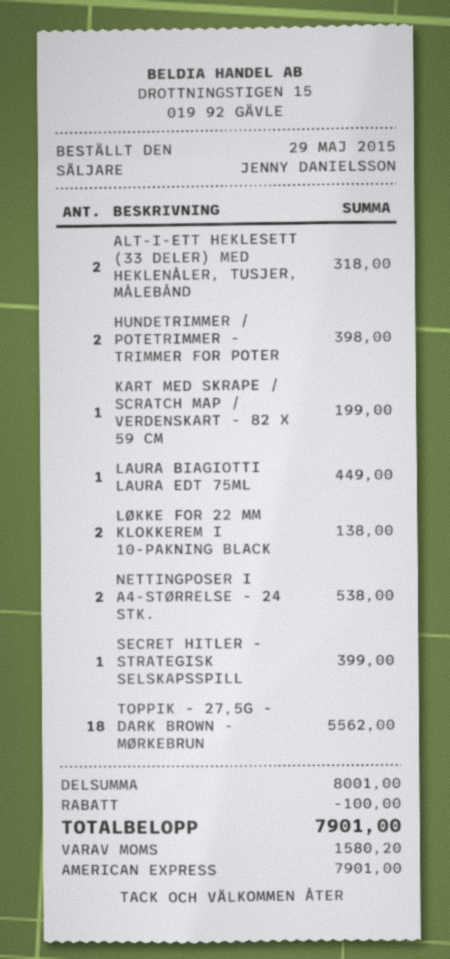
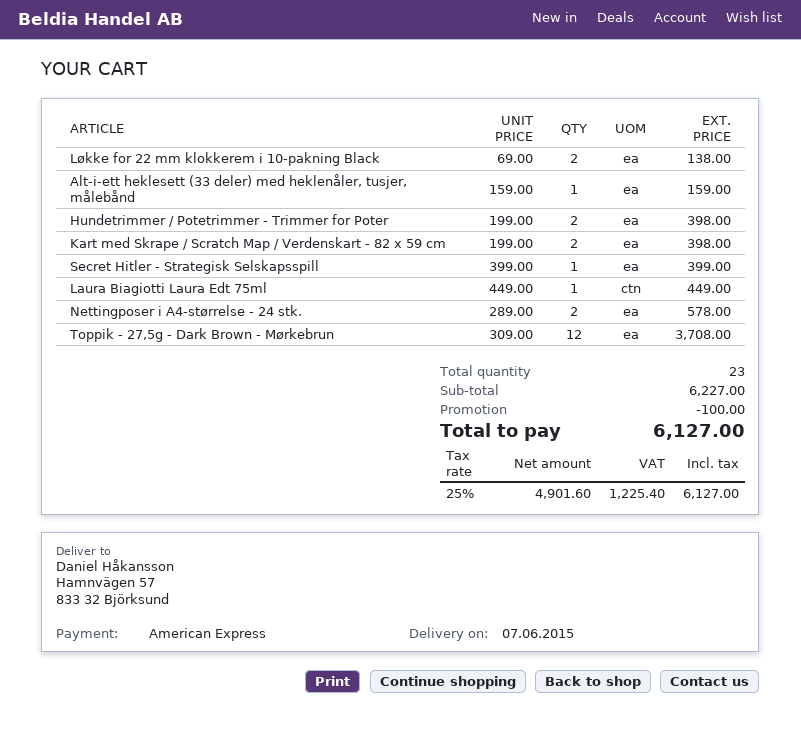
ALT-I-ETT HEKLESETT (33 DELER) MED HEKLENÅLER, TUSJER, MÅLEBÅND: 2 for 318.00 -> 1 for 159.00
KART MED SKRAPE / SCRATCH MAP / VERDENSKART - 82 X 59 CM: 1 for 199.00 -> 2 for 398.00
NETTINGPOSER I A4-STØRRELSE - 24 STK.: 2 for 538.00 -> 2 for 578.00
TOPPIK - 27,5G - DARK BROWN - MØRKEBRUN: 18 for 5562.00 -> 12 for 3708.00
subtotal: 8001.00 -> 6227.00
tax: 1580.20 -> 1225.40
total: 7901.00 -> 6127.00

